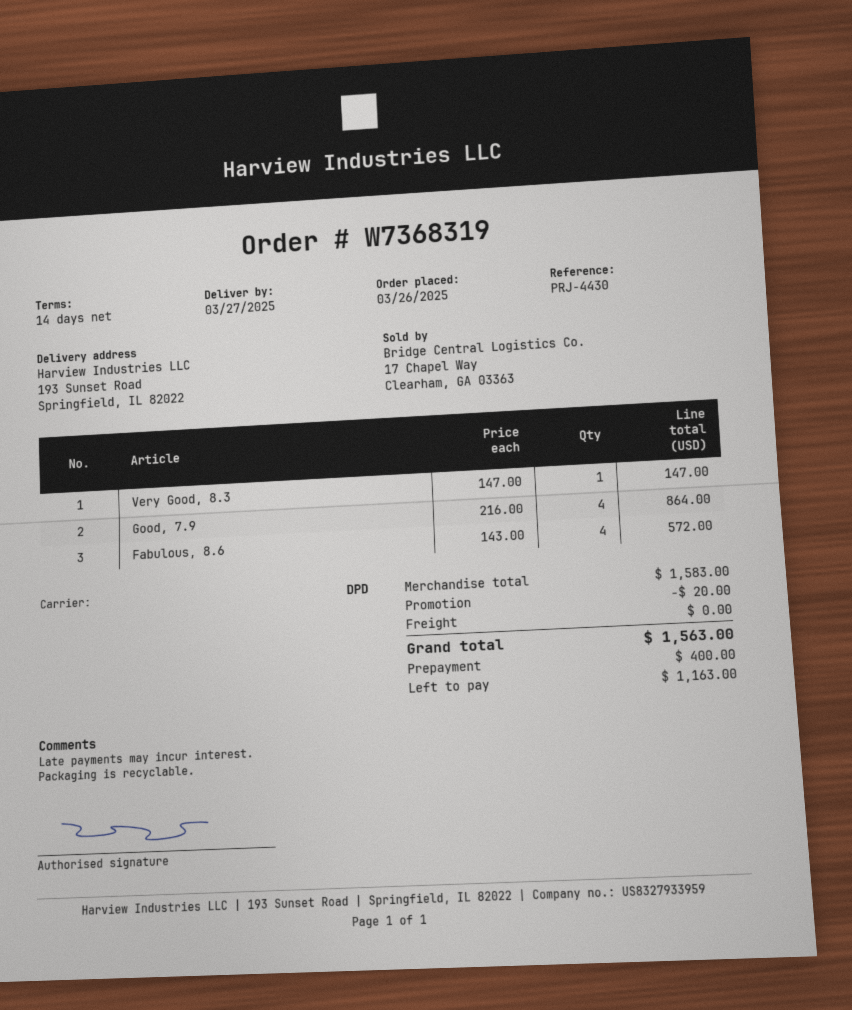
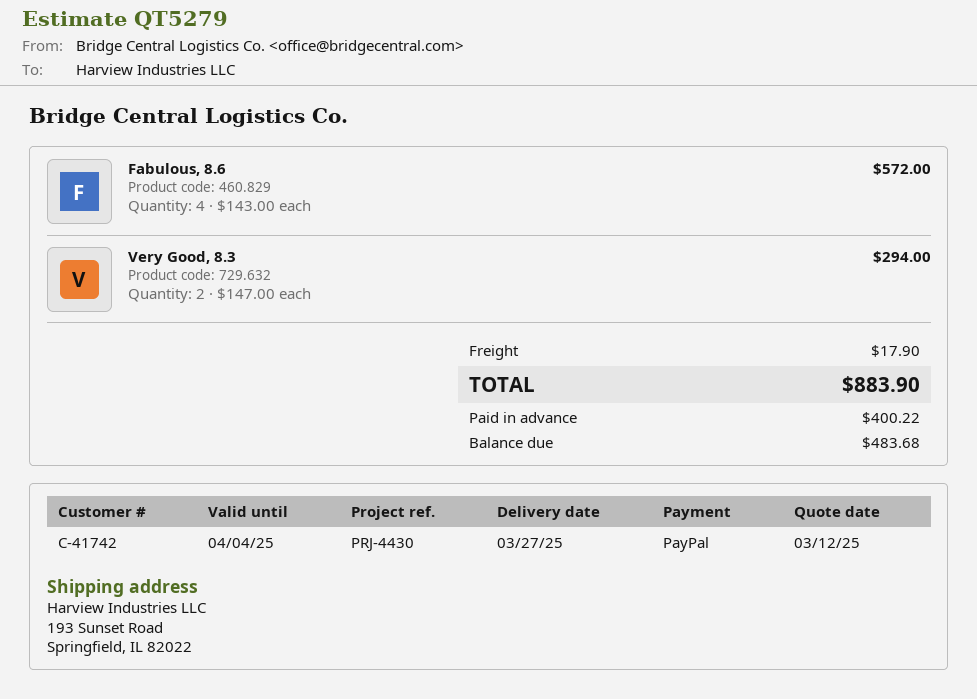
Very Good, 8.3: 1 x 147.00 = 147.00 -> 2 x 147.00 = 294.00
Good, 7.9: 4 x 216.00 = 864.00 -> none
discount: 20.00 -> none
shipping: 0.00 -> 17.90
total: 1563.00 -> 883.90
deposit: 400.00 -> 400.22
balance: 1163.00 -> 483.68

